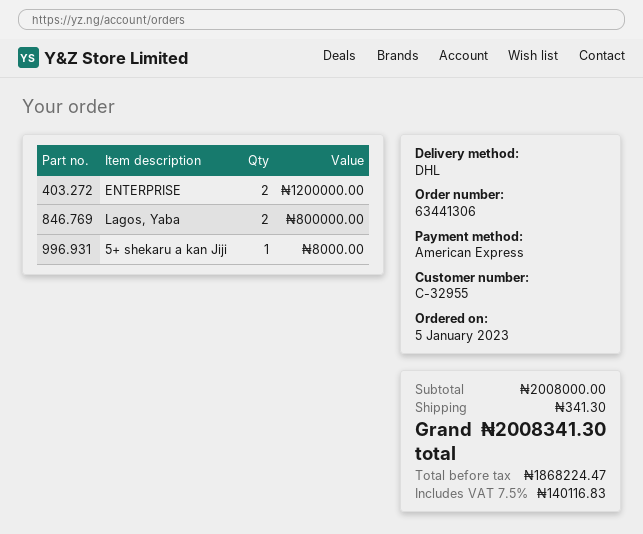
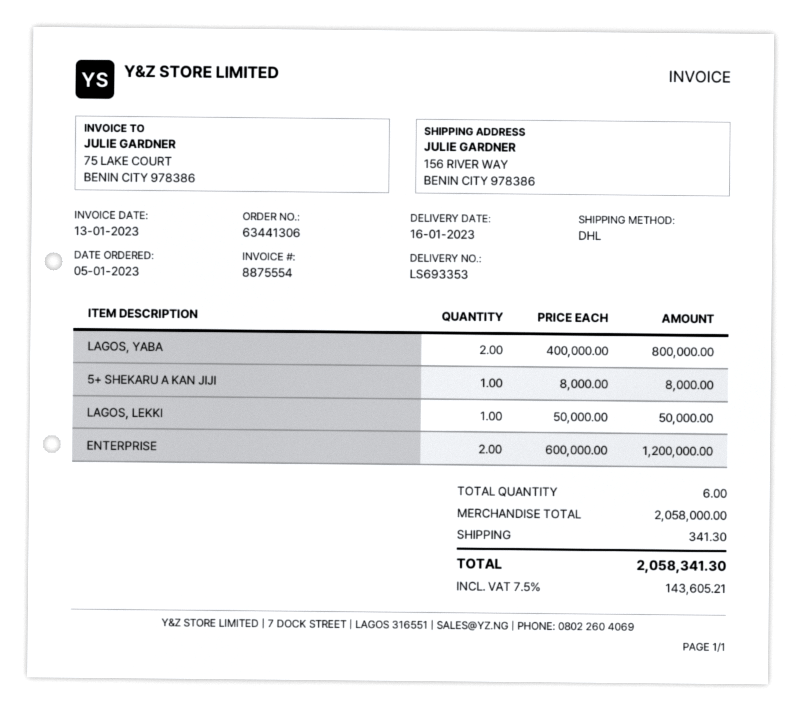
LAGOS, LEKKI: none -> 1 for 50000.00
subtotal: 2008000.00 -> 2058000.00
tax: 7.5% = 140116.83 -> 7.5% = 143605.21
total: 2008341.30 -> 2058341.30

